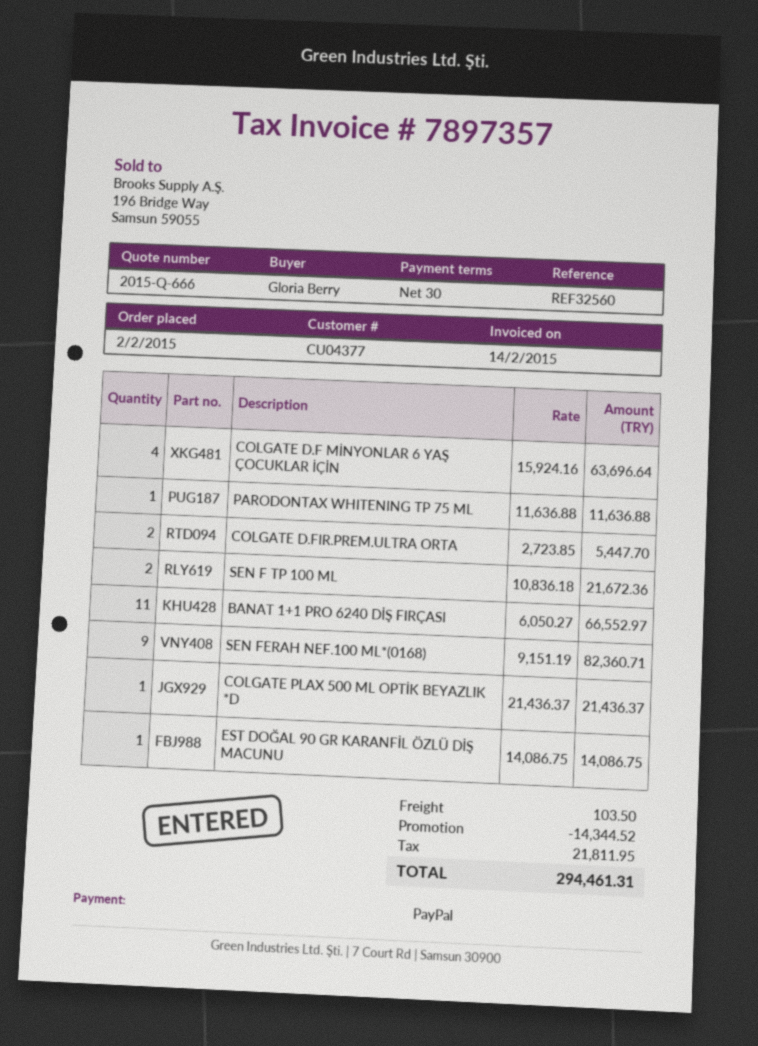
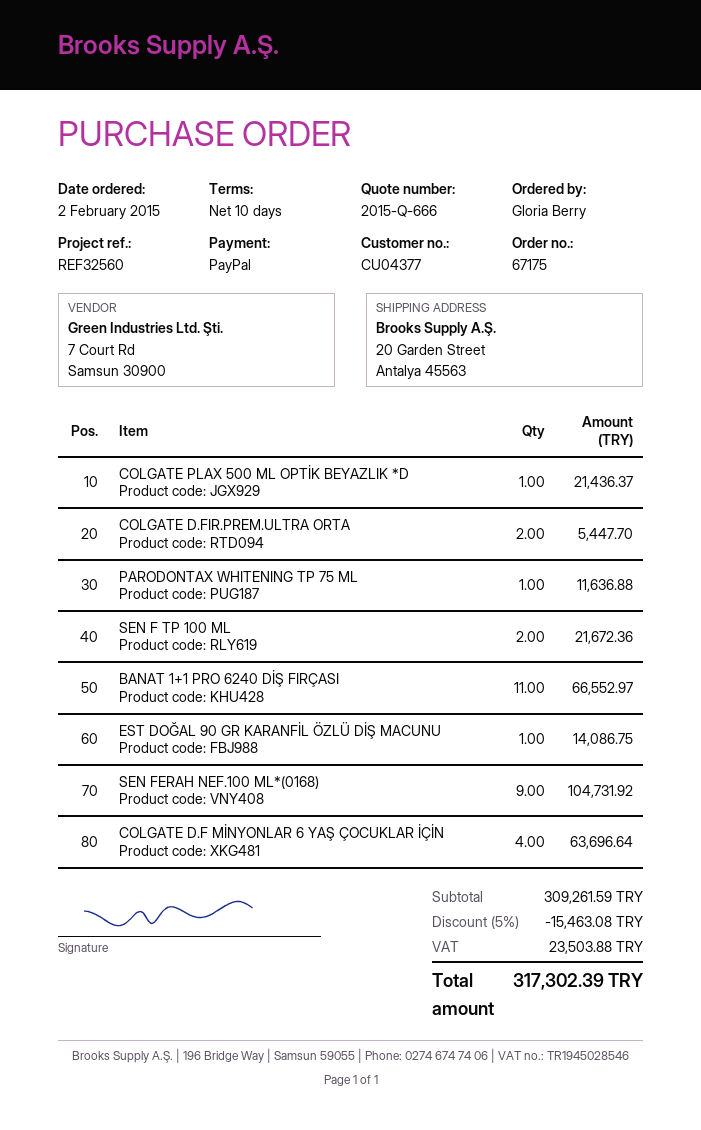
payment terms: 30 days -> 10 days
SEN FERAH NEF.100 ML*(0168): 9 for 82360.71 -> 9 for 104731.92
discount: 14344.52 -> 15463.08
shipping: 103.50 -> none
tax: 21811.95 -> 23503.88
total: 294461.31 -> 317302.39

